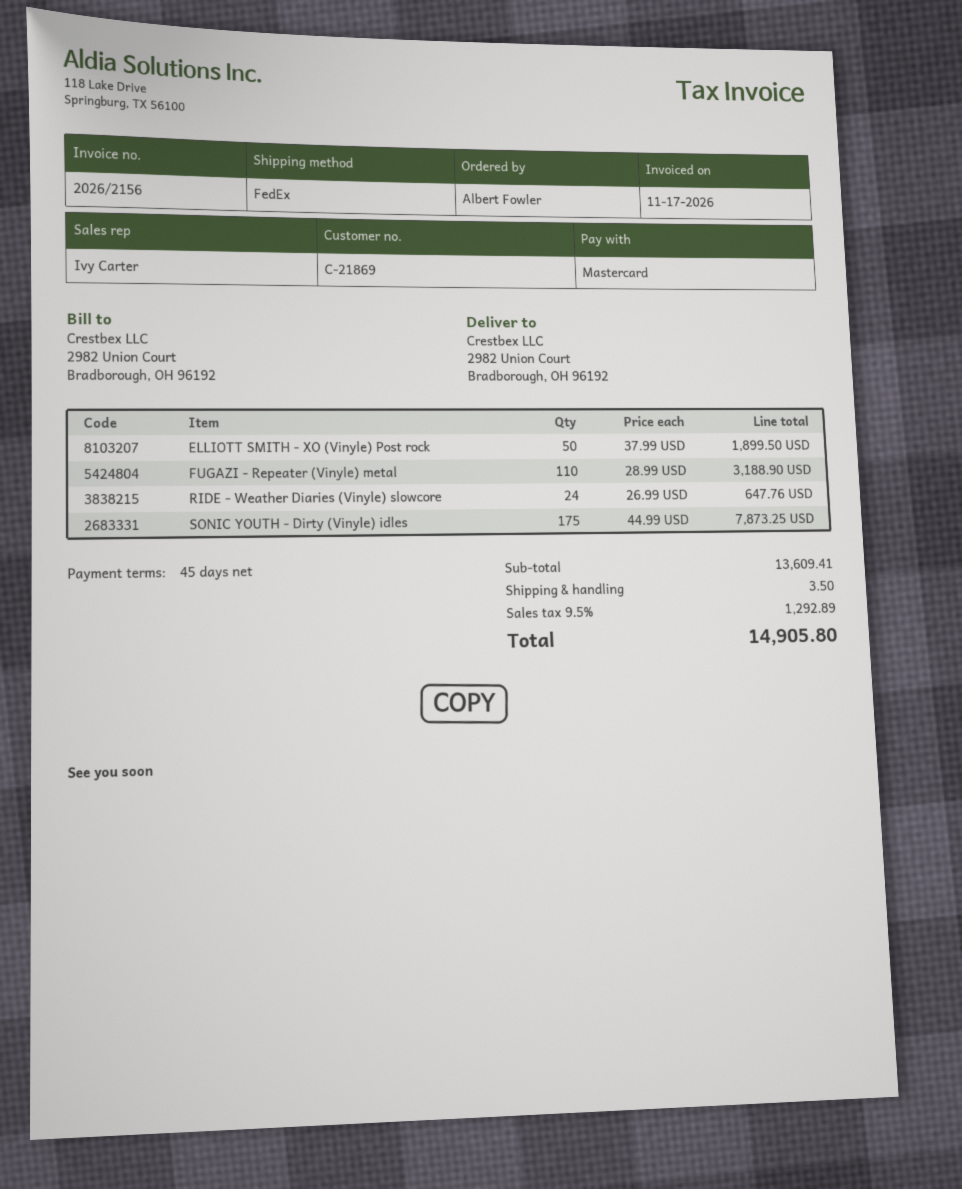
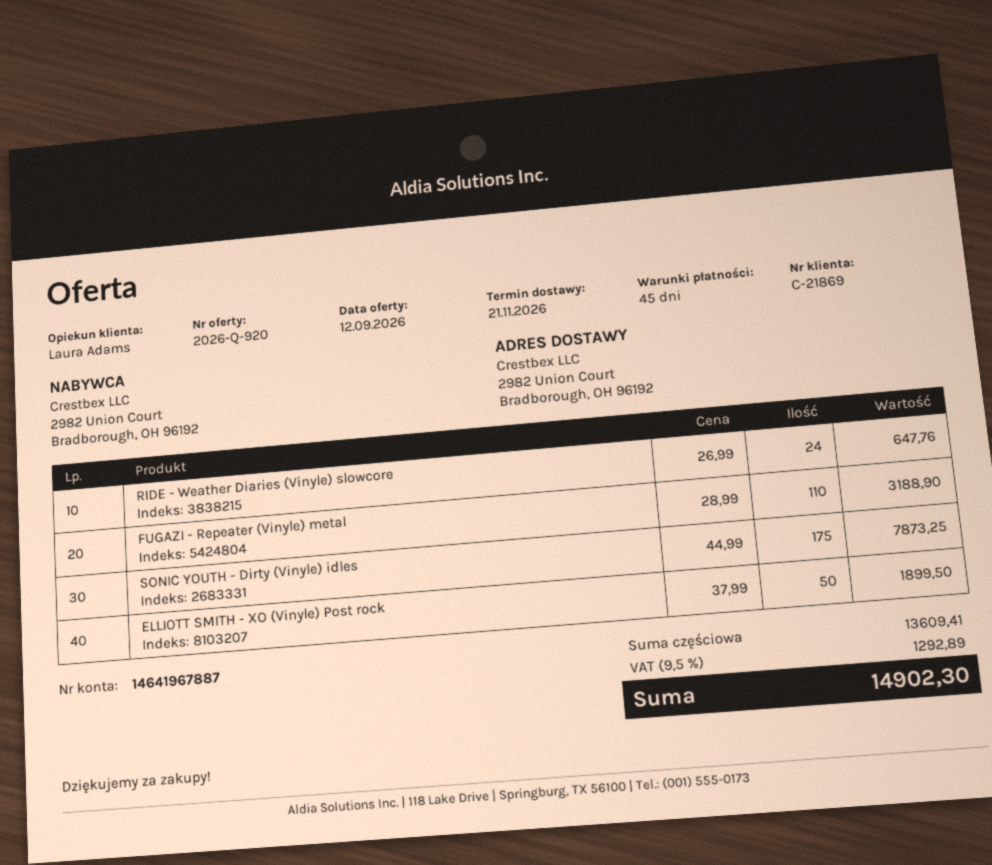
sales rep: Ivy Carter -> Laura Adams
shipping: 3.50 -> none
total: 14905.80 -> 14902.30

